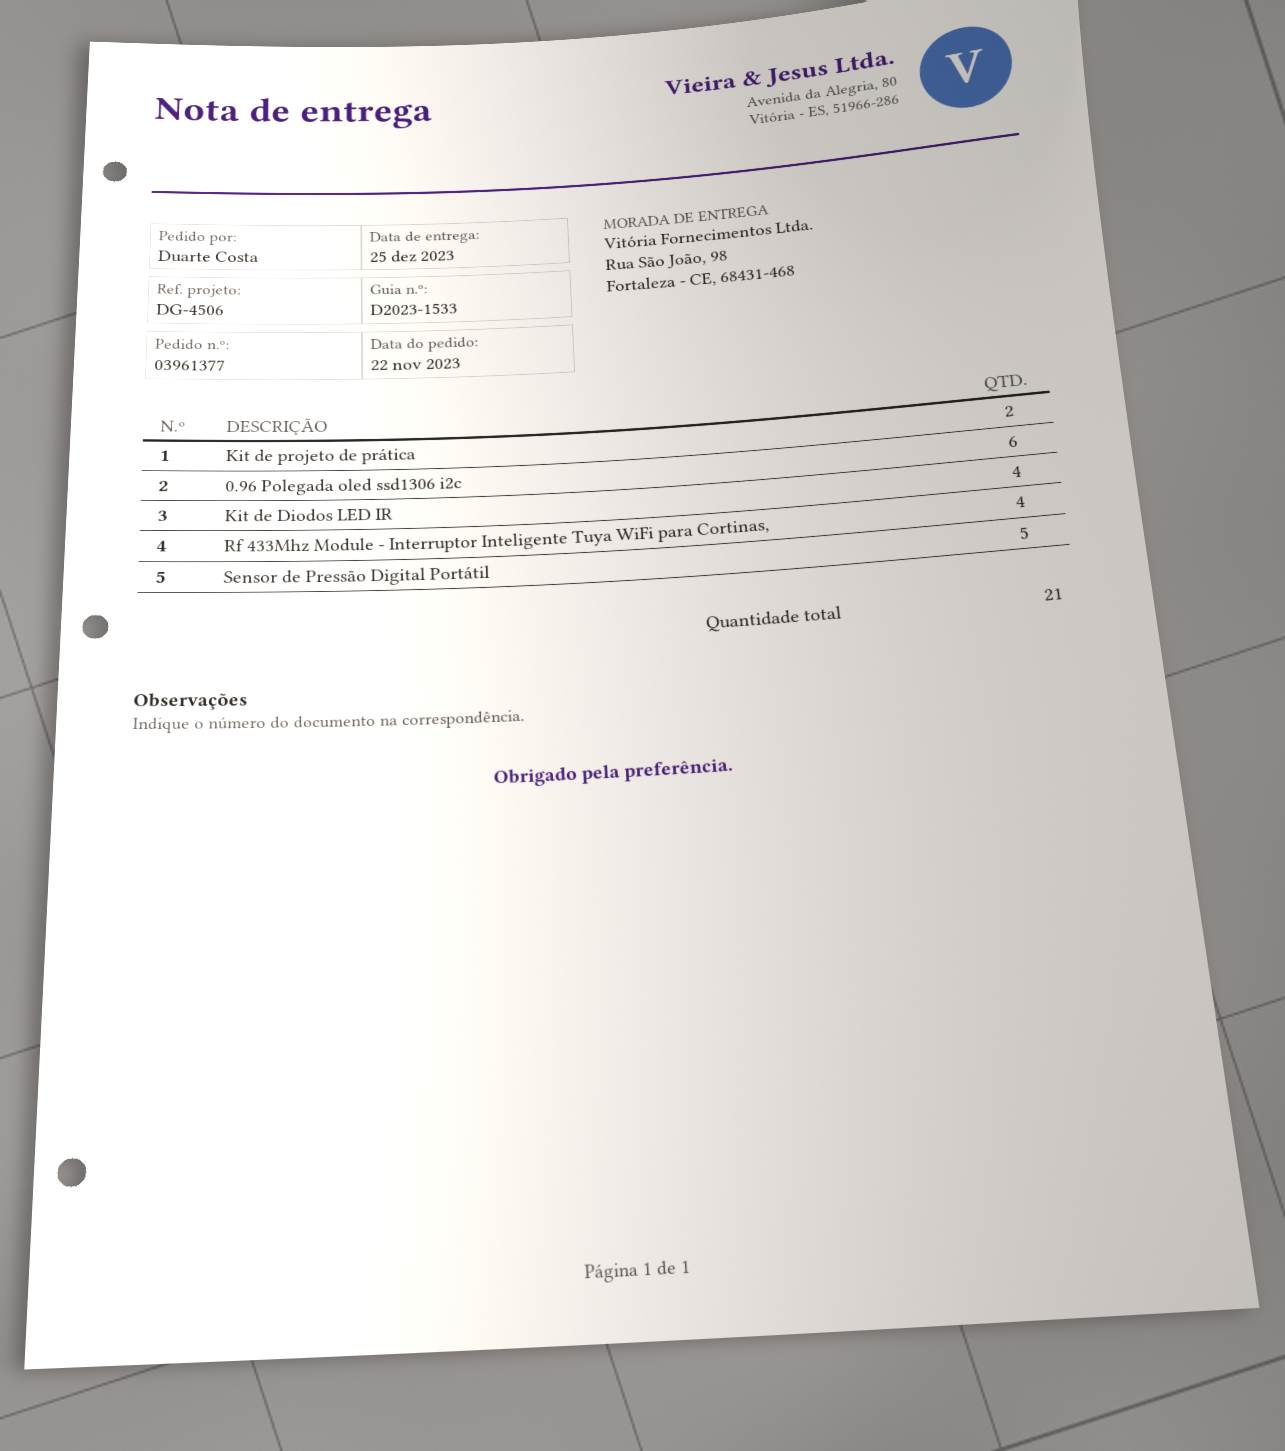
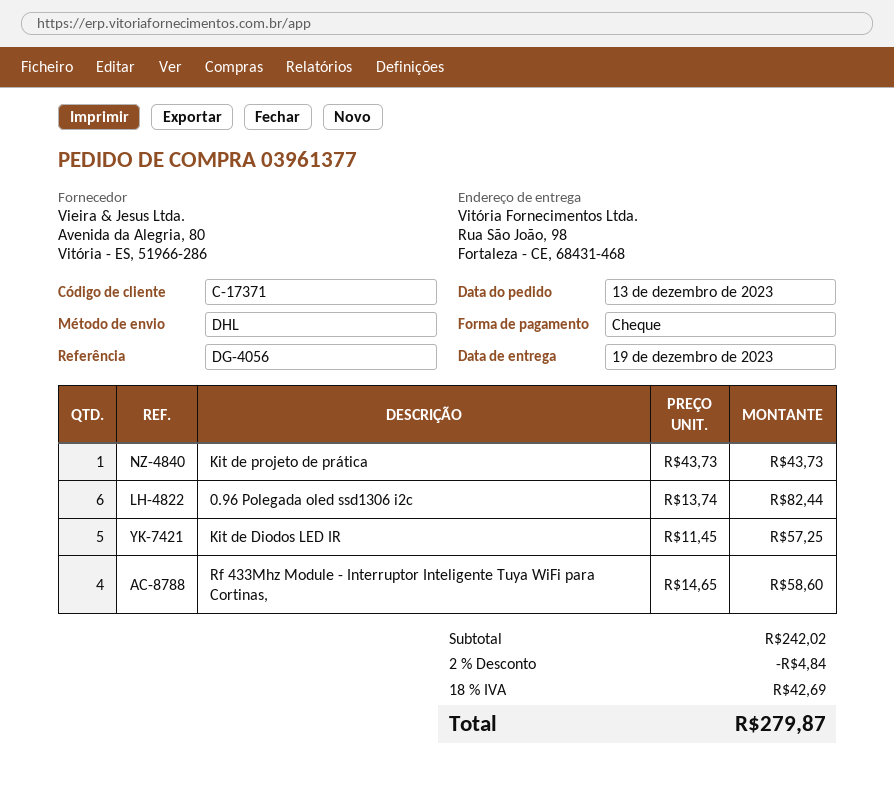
order date: 2023-11-22 -> 2023-12-13
delivery date: 2023-12-25 -> 2023-12-19
reference: DG-4506 -> DG-4056
Kit de projeto de prática: 2 -> 1
Kit de Diodos LED IR: 4 -> 5
Sensor de Pressão Digital Portátil: 5 -> none

